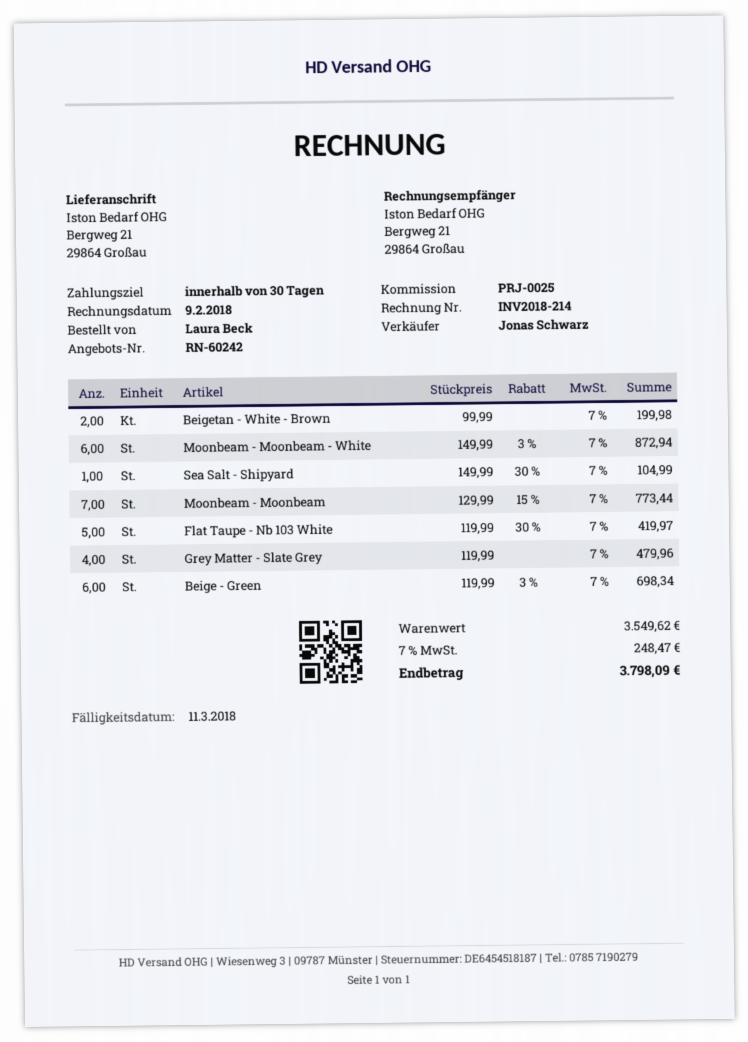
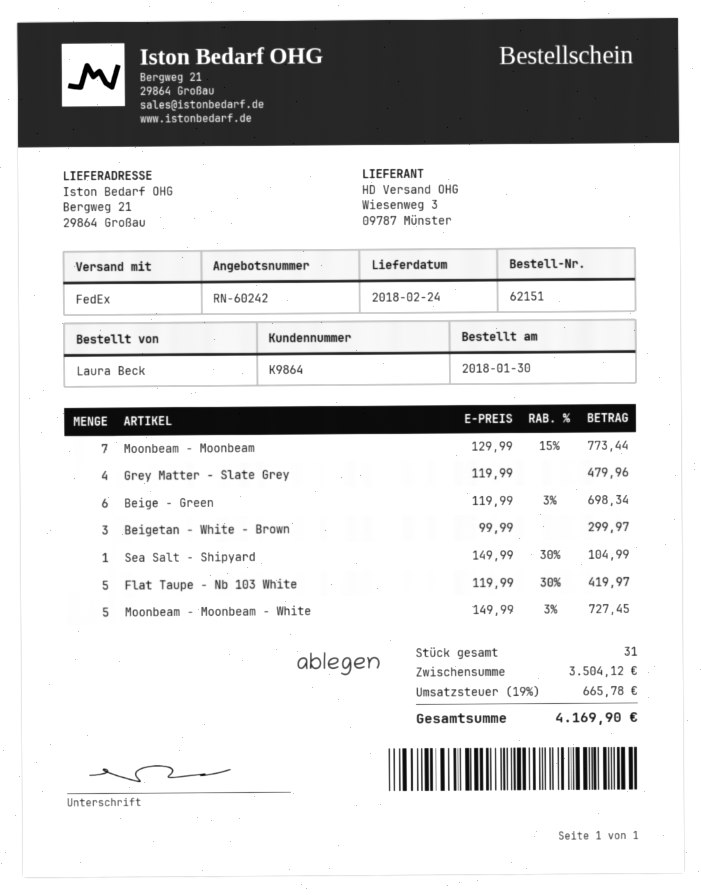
Beigetan - White - Brown: 2 x 99.99 = 199.98 -> 3 x 99.99 = 299.97
Moonbeam - Moonbeam - White: 6 x 149.99 - 3% = 872.94 -> 5 x 149.99 - 3% = 727.45
subtotal: 3549.62 -> 3504.12
tax: 7% = 248.47 -> 19% = 665.78
total: 3798.09 -> 4169.90

